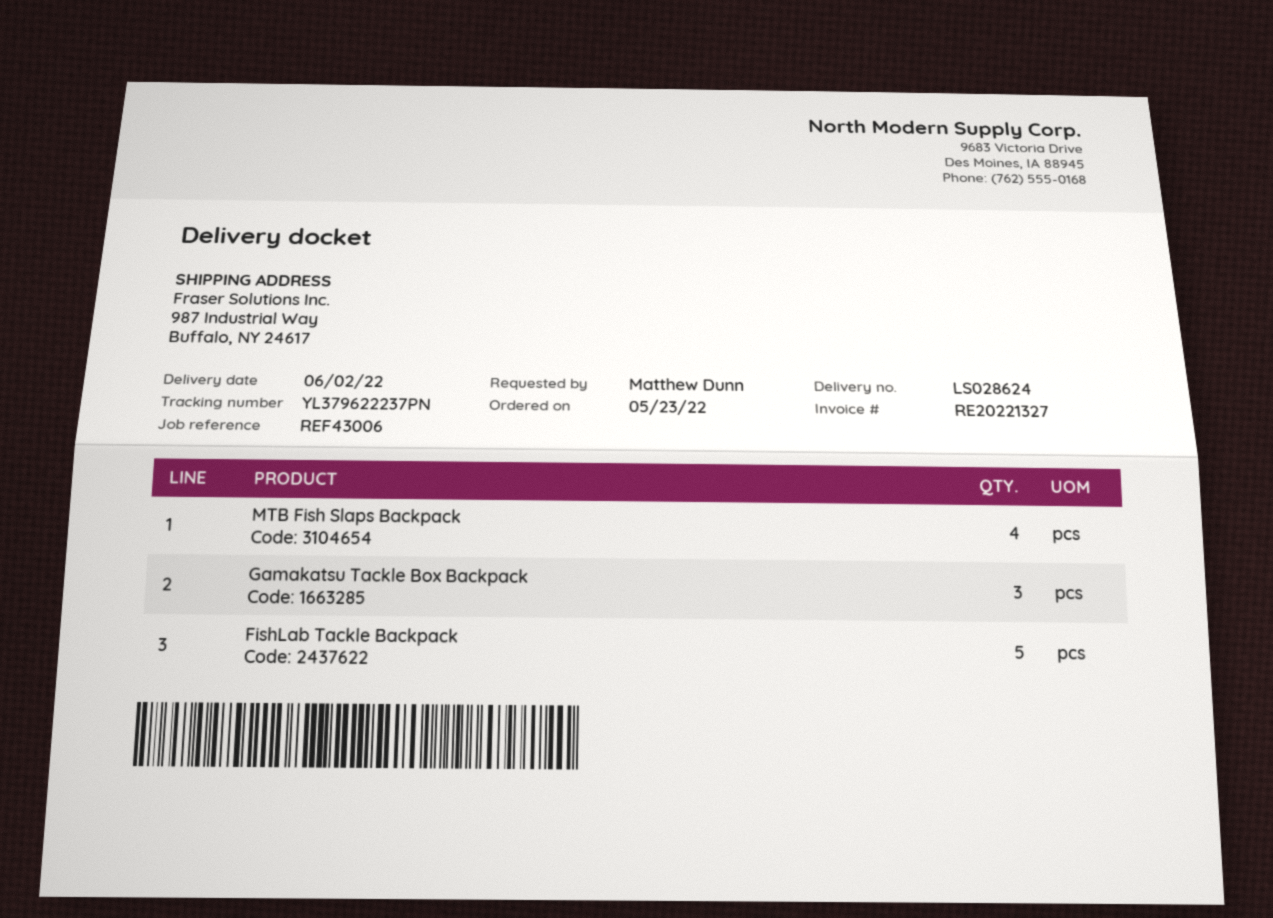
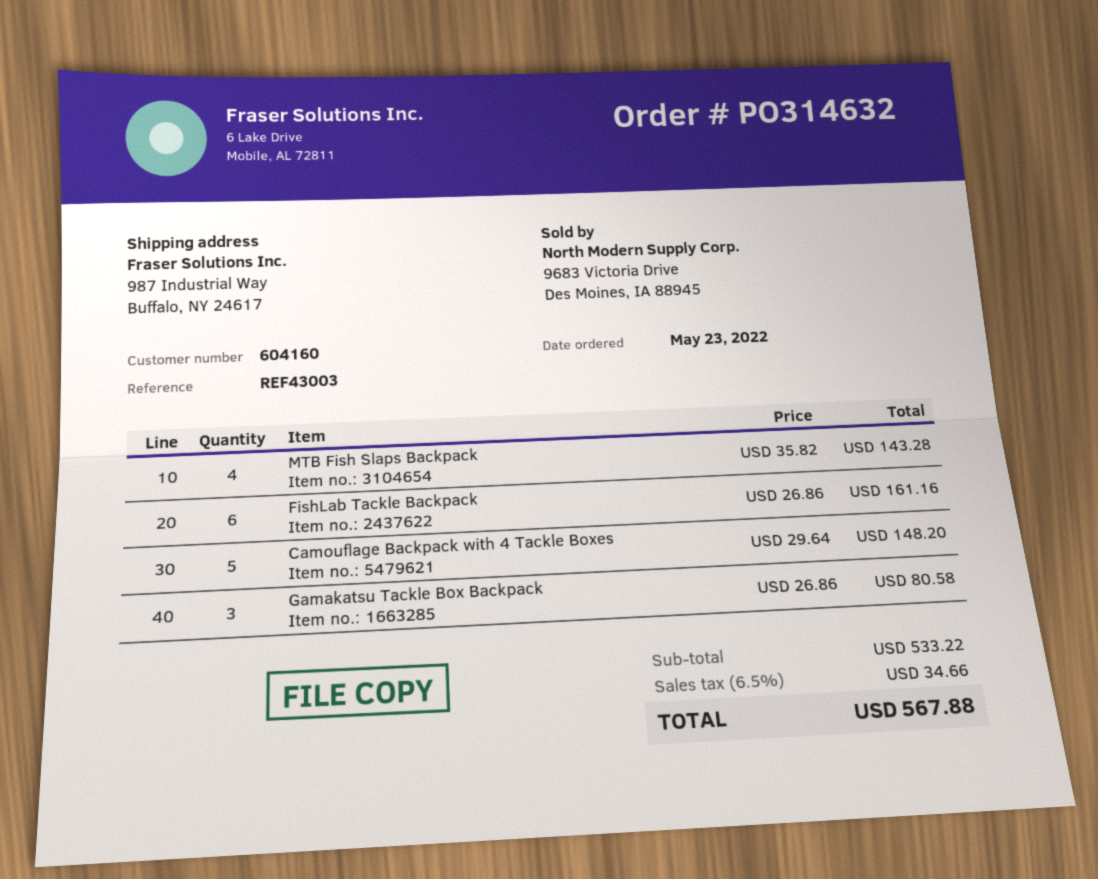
reference: REF43006 -> REF43003
FishLab Tackle Backpack: 5 -> 6
Camouflage Backpack with 4 Tackle Boxes: none -> 5

